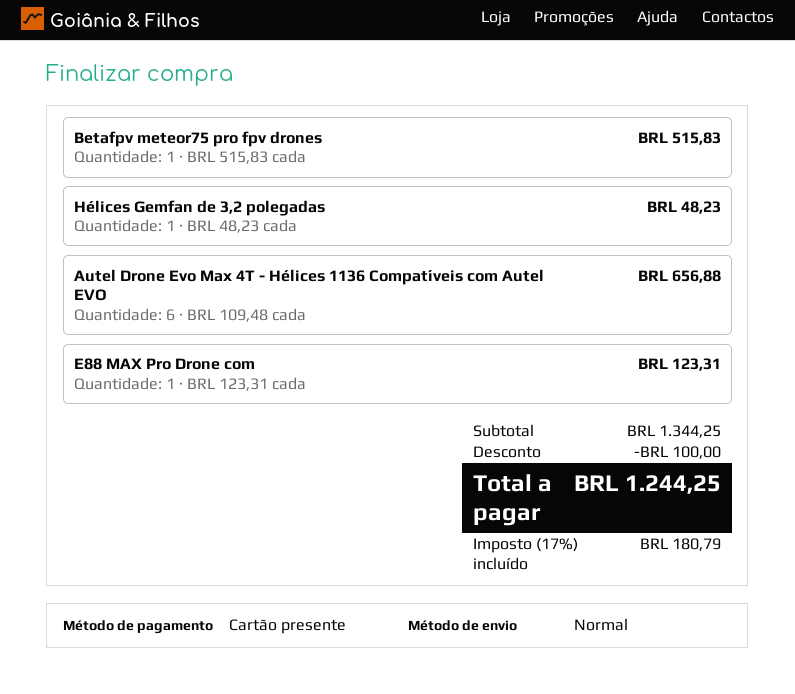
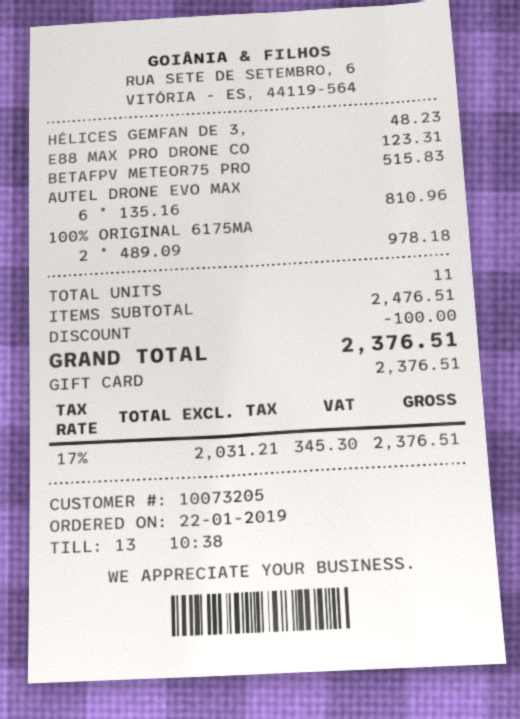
Autel Drone Evo Max 4T - Hélices 1136 Compatíveis com Autel EVO: 6 x 109.48 = 656.88 -> 6 x 135.16 = 810.96
100% ORIGINAL 6175MA: none -> 2 x 489.09 = 978.18
subtotal: 1344.25 -> 2476.51
tax: 17% = 180.79 -> 17% = 345.30
total: 1244.25 -> 2376.51

